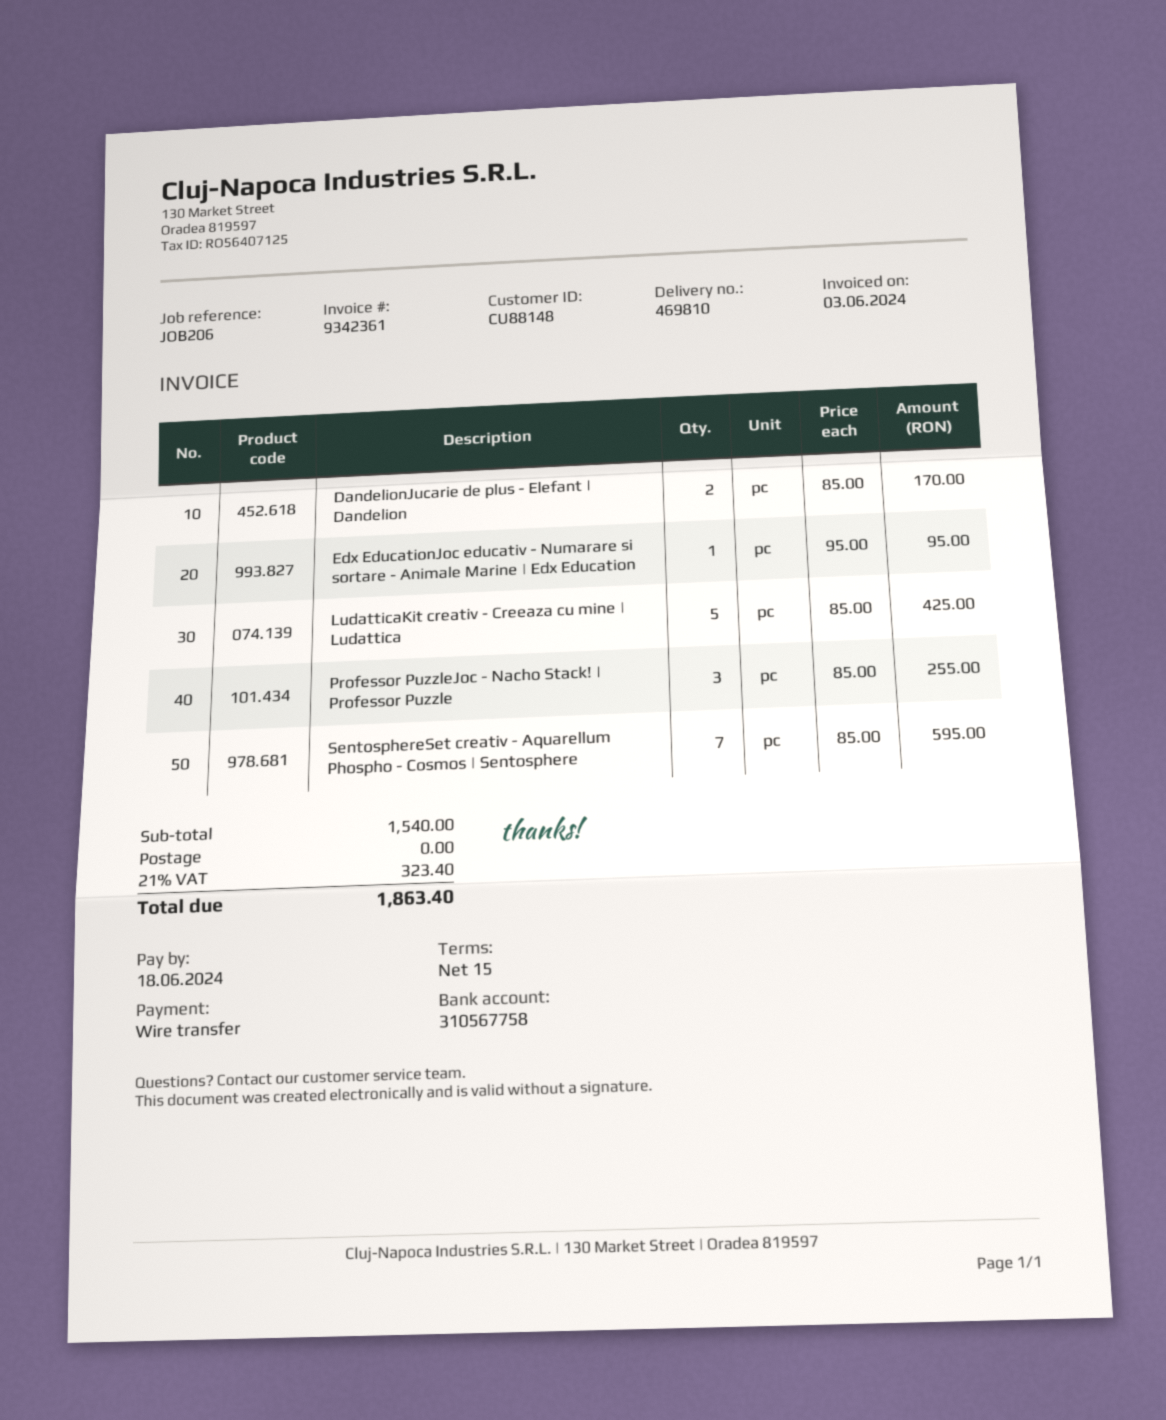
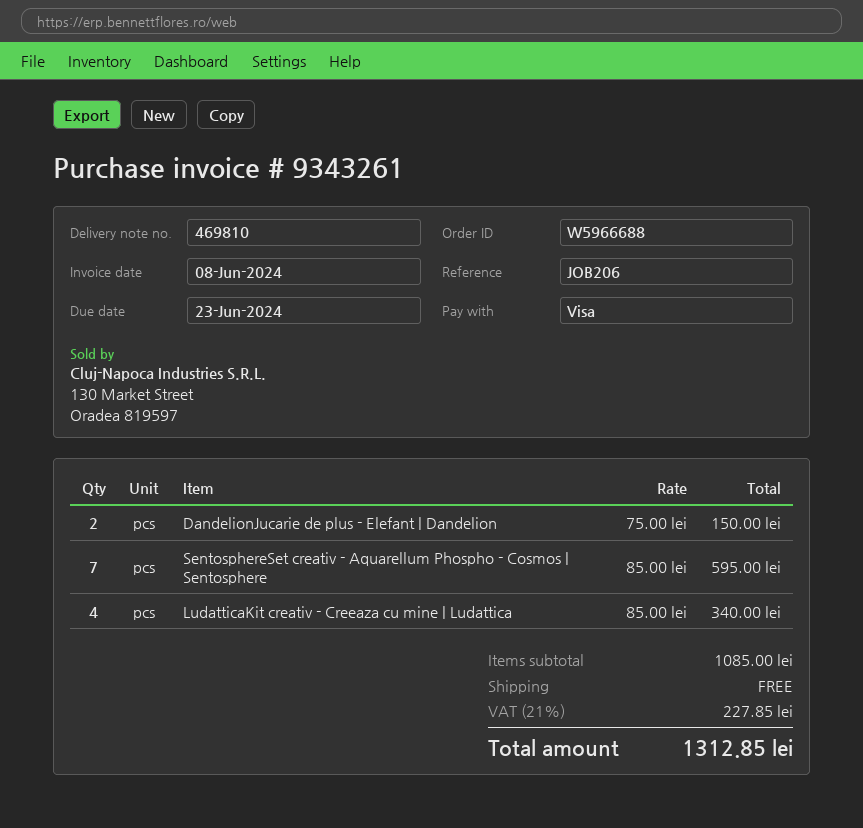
invoice number: 9342361 -> 9343261
invoice date: 2024-06-03 -> 2024-06-08
due date: 2024-06-18 -> 2024-06-23
payment method: bank transfer -> Visa
DandelionJucarie de plus - Elefant | Dandelion: 2 x 85.00 = 170.00 -> 2 x 75.00 = 150.00
Edx EducationJoc educativ - Numarare si sortare - Animale Marine | Edx Education: 1 x 95.00 = 95.00 -> none
LudatticaKit creativ - Creeaza cu mine | Ludattica: 5 x 85.00 = 425.00 -> 4 x 85.00 = 340.00
Professor PuzzleJoc - Nacho Stack! | Professor Puzzle: 3 x 85.00 = 255.00 -> none
subtotal: 1540.00 -> 1085.00
tax: 21% = 323.40 -> 21% = 227.85
total: 1863.40 -> 1312.85

